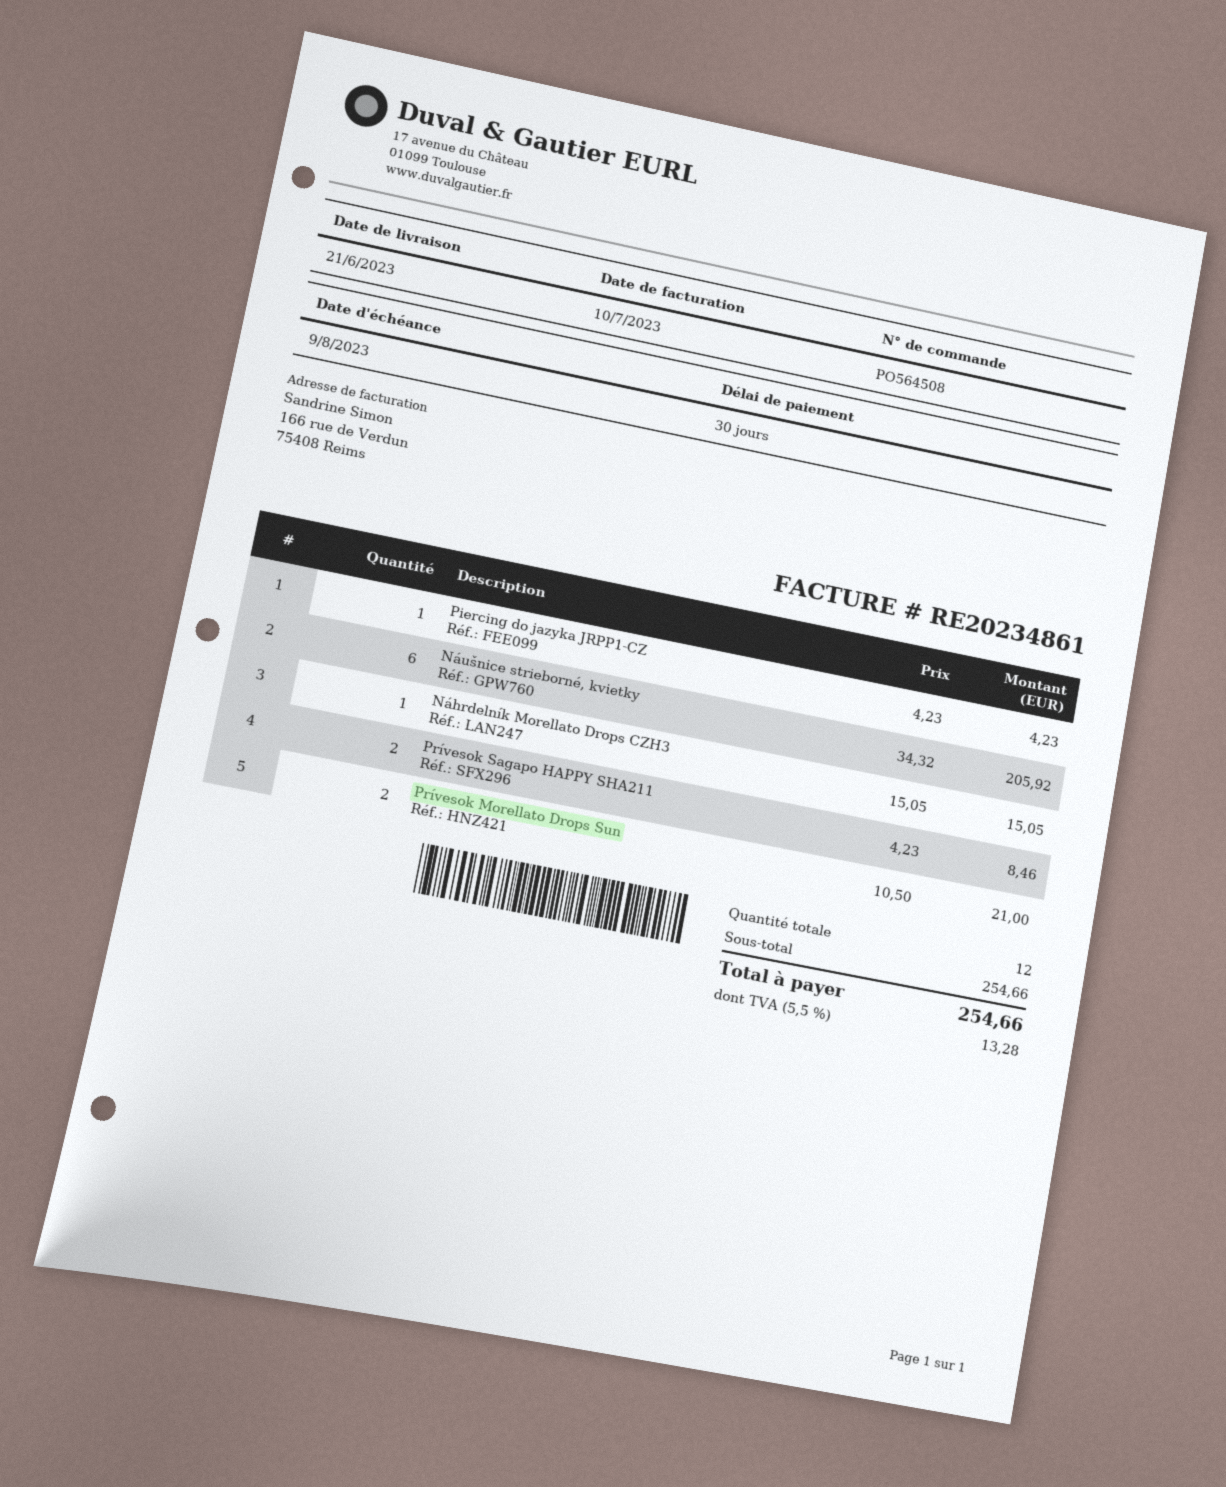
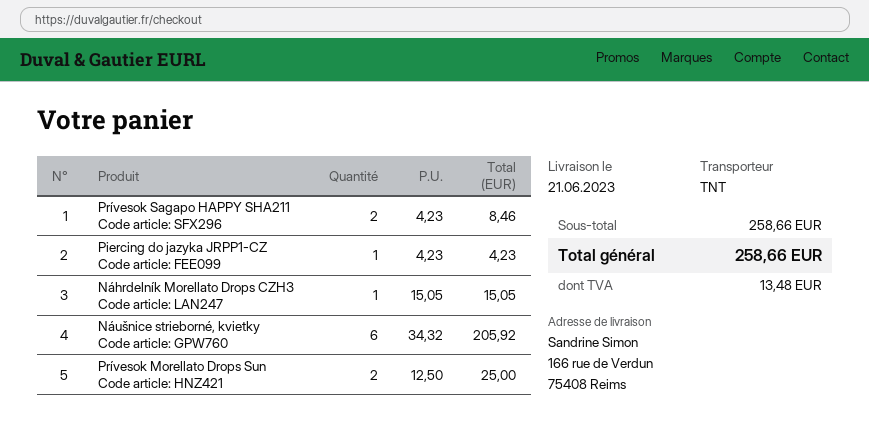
Prívesok Morellato Drops Sun: 2 x 10.50 = 21.00 -> 2 x 12.50 = 25.00
subtotal: 254.66 -> 258.66
tax: 13.28 -> 13.48
total: 254.66 -> 258.66

